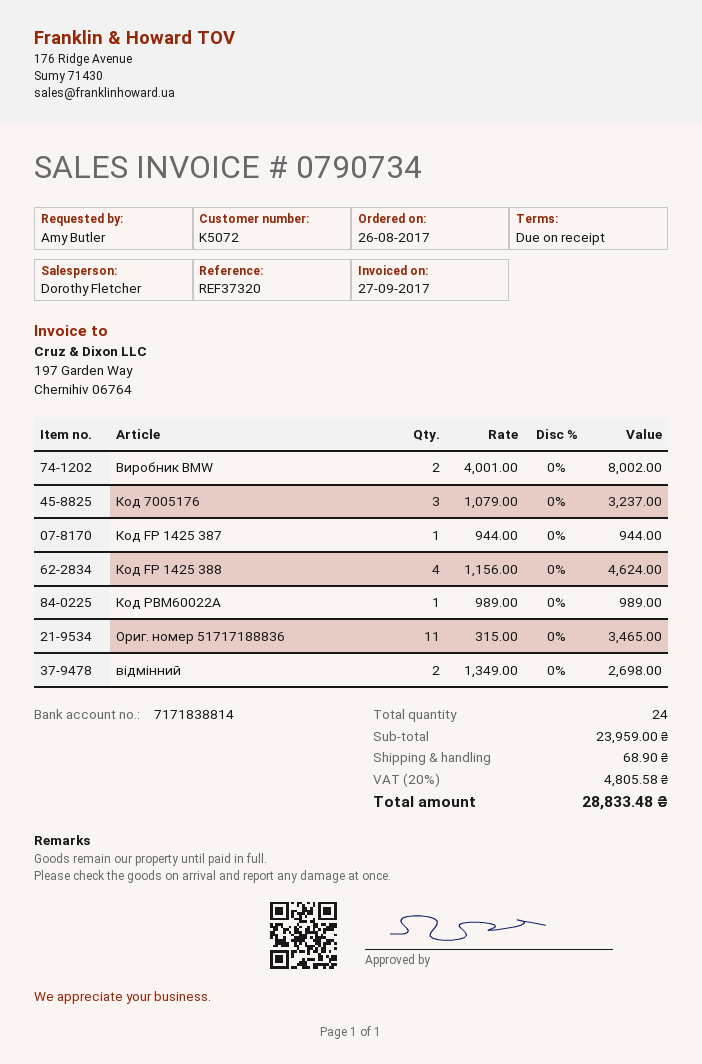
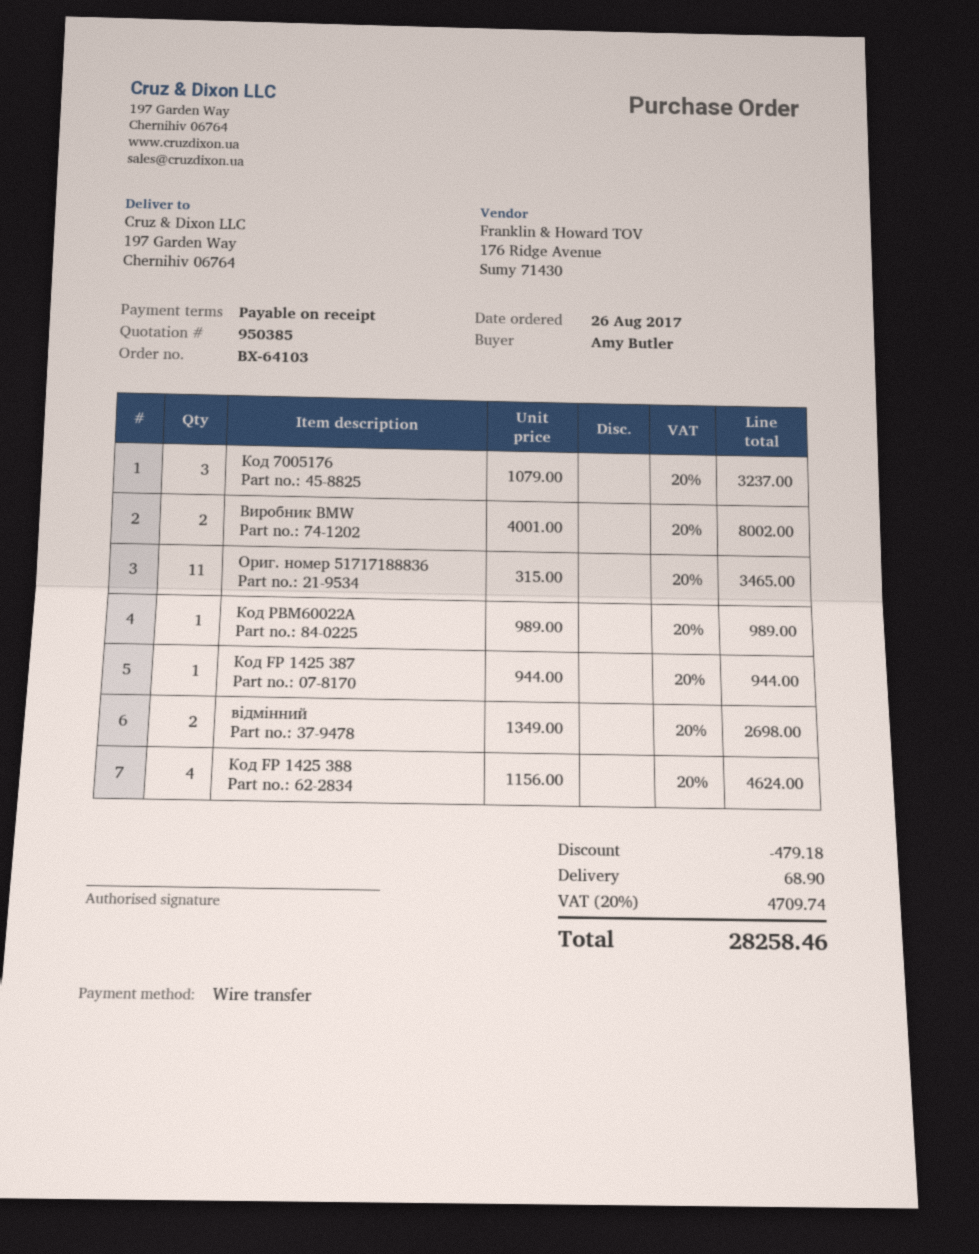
discount: none -> 479.18
tax: 20% = 4805.58 -> 20% = 4709.74
total: 28833.48 -> 28258.46

